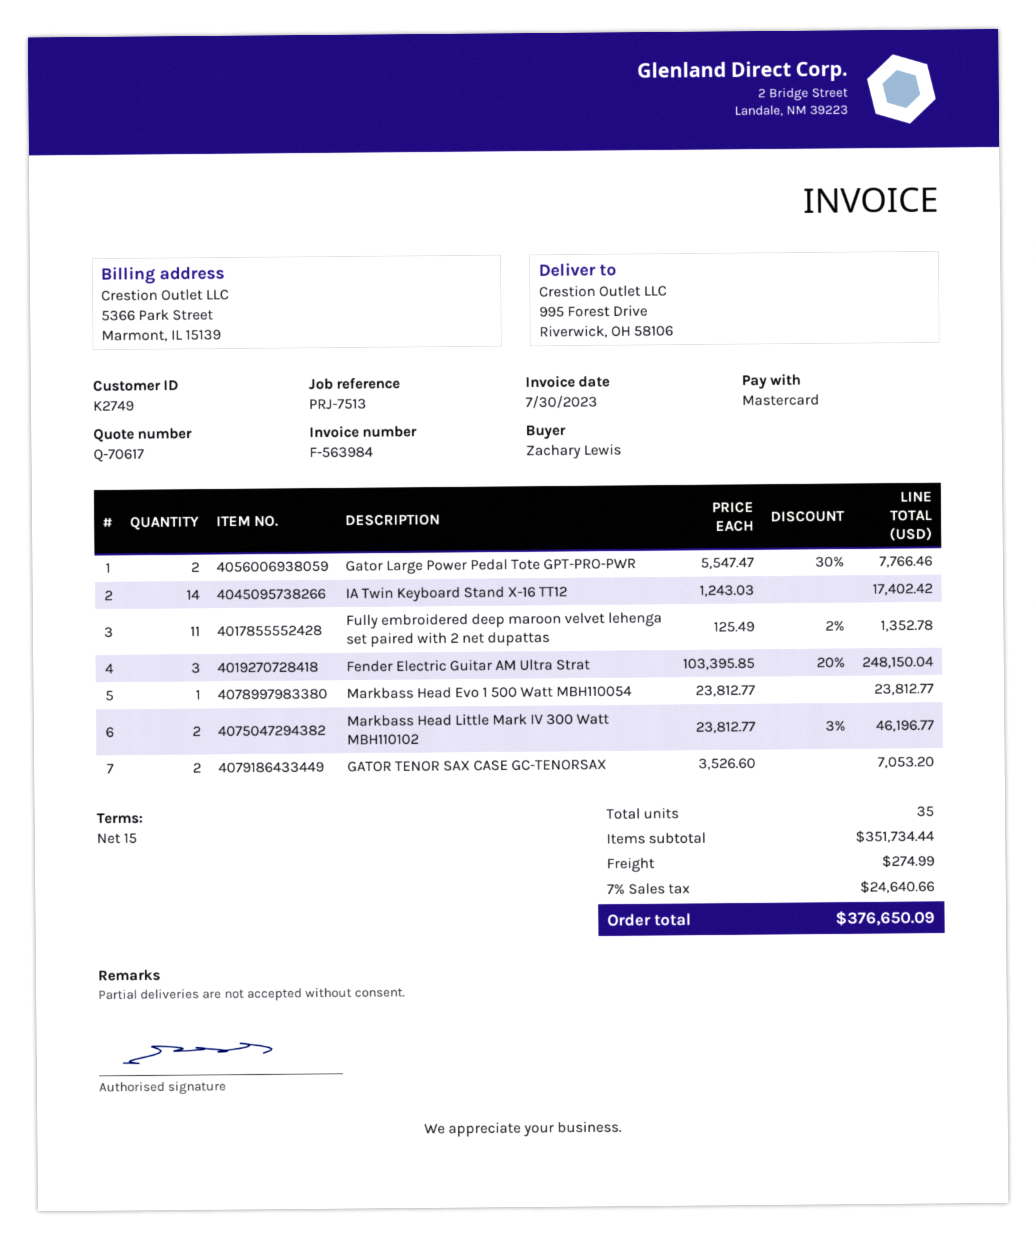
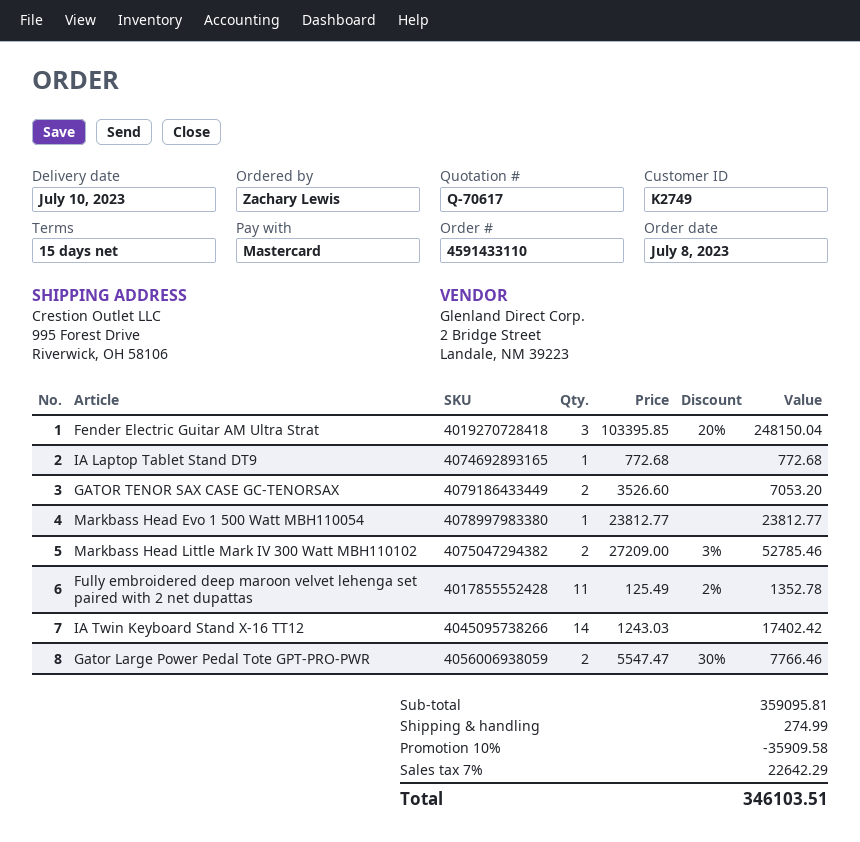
Markbass Head Little Mark IV 300 Watt MBH110102: 2 x 23812.77 - 3% = 46196.77 -> 2 x 27209.00 - 3% = 52785.46
IA Laptop Tablet Stand DT9: none -> 1 x 772.68 = 772.68
subtotal: 351734.44 -> 359095.81
discount: none -> 10% = 35909.58
tax: 7% = 24640.66 -> 7% = 22642.29
total: 376650.09 -> 346103.51

